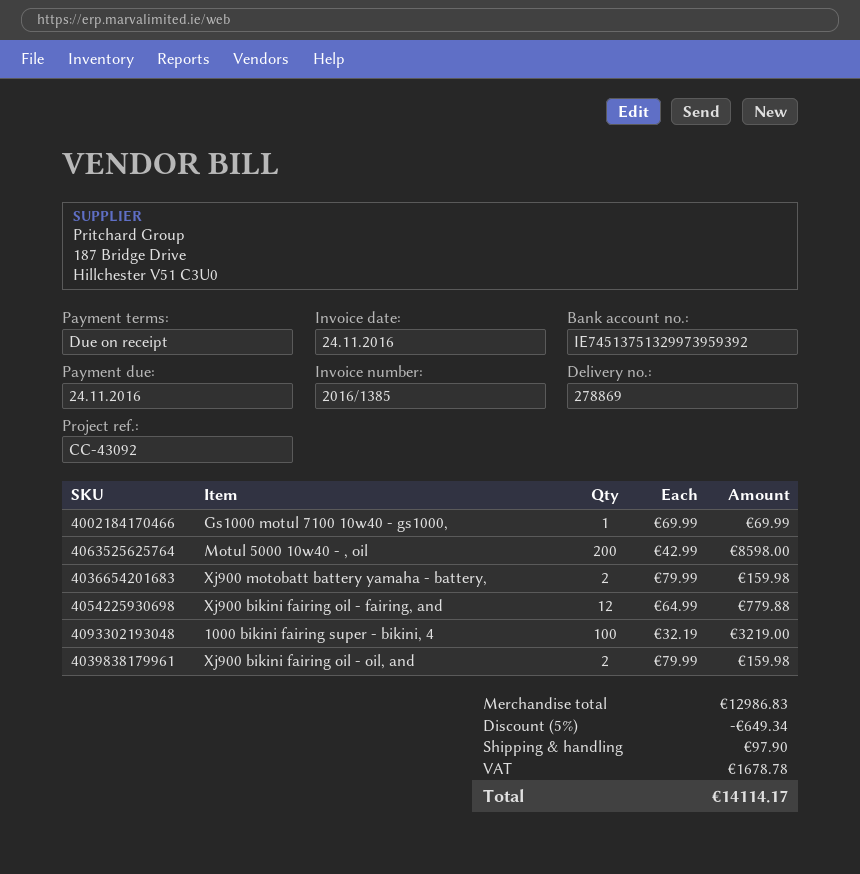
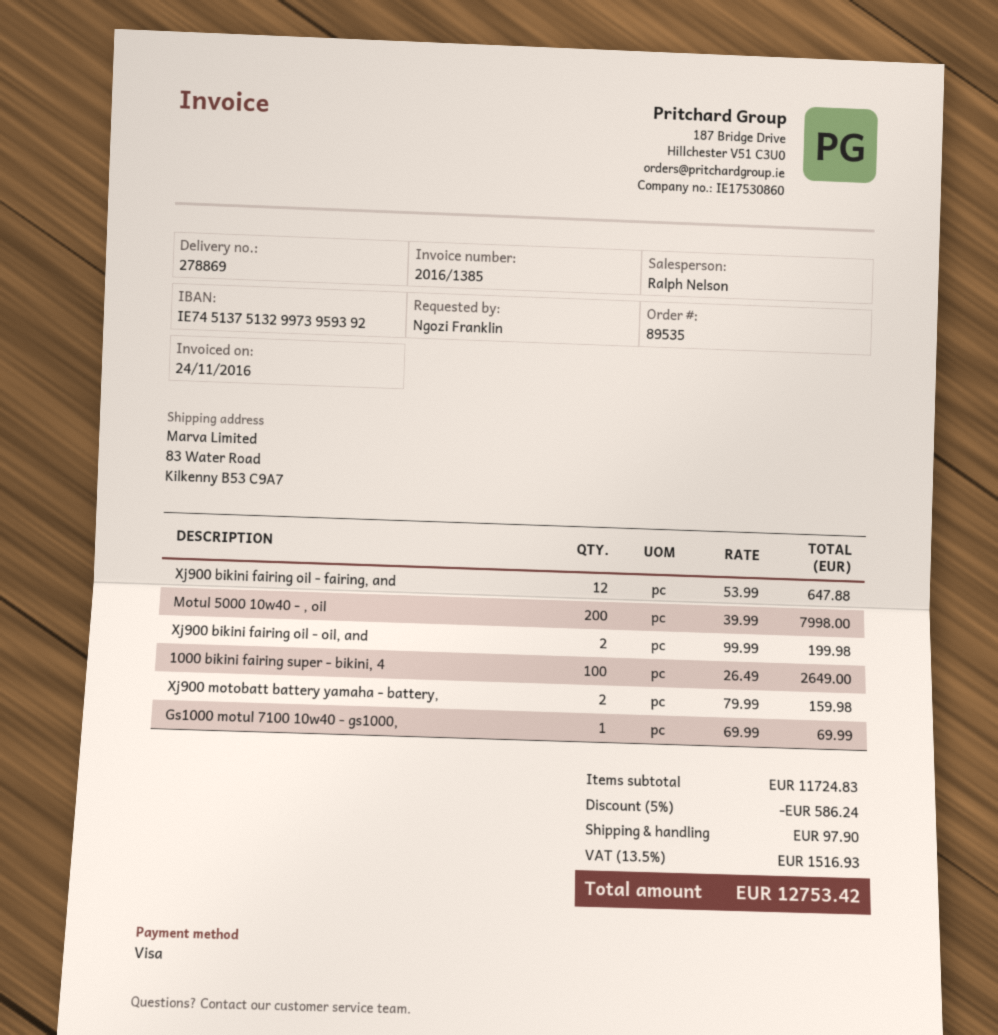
Motul 5000 10w40 - , oil: 200 x 42.99 = 8598.00 -> 200 x 39.99 = 7998.00
Xj900 bikini fairing oil - fairing, and: 12 x 64.99 = 779.88 -> 12 x 53.99 = 647.88
1000 bikini fairing super - bikini, 4: 100 x 32.19 = 3219.00 -> 100 x 26.49 = 2649.00
Xj900 bikini fairing oil - oil, and: 2 x 79.99 = 159.98 -> 2 x 99.99 = 199.98
subtotal: 12986.83 -> 11724.83
discount: 5% = 649.34 -> 5% = 586.24
tax: 1678.78 -> 1516.93
total: 14114.17 -> 12753.42

